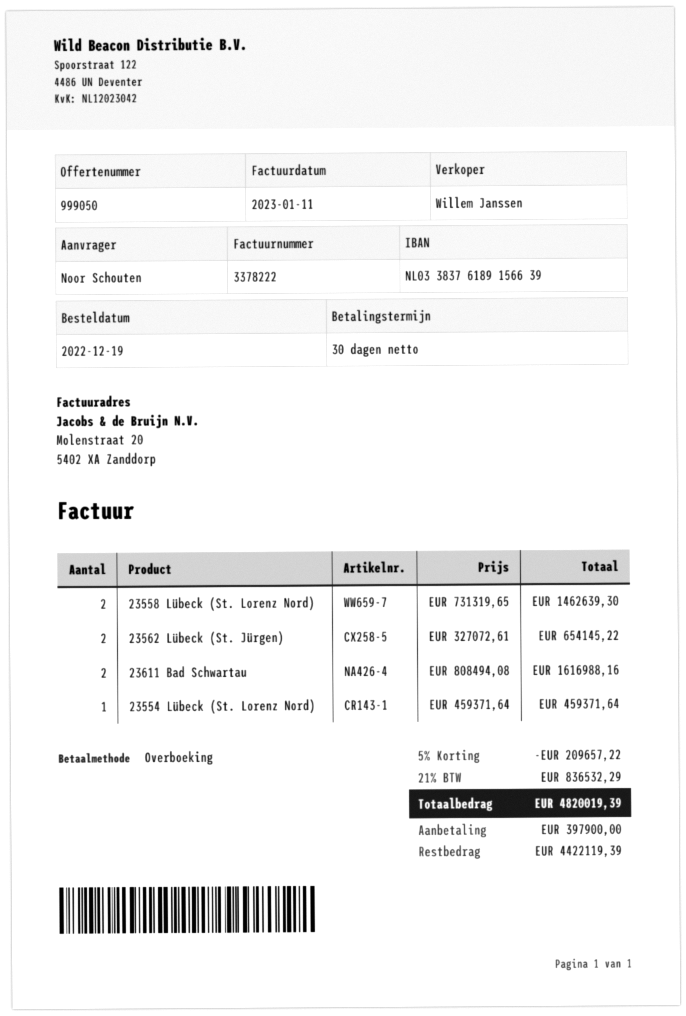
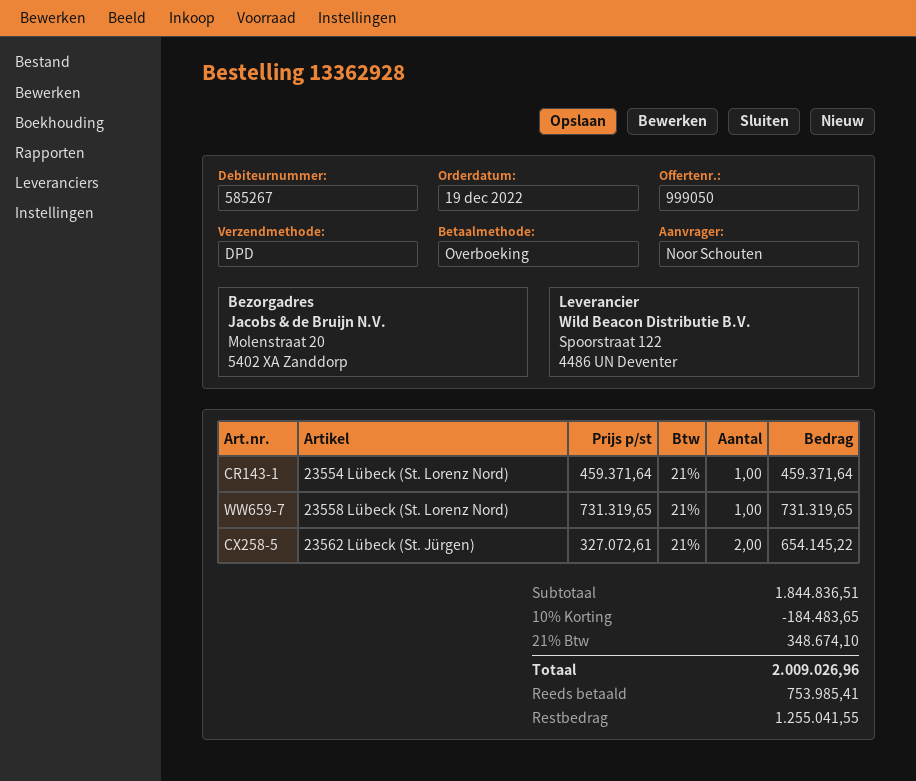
23558 Lübeck (St. Lorenz Nord): 2 x 731319.65 = 1462639.30 -> 1 x 731319.65 = 731319.65
23611 Bad Schwartau: 2 x 808494.08 = 1616988.16 -> none
discount: 5% = 209657.22 -> 10% = 184483.65
tax: 21% = 836532.29 -> 21% = 348674.10
total: 4820019.39 -> 2009026.96
deposit: 397900.00 -> 753985.41
balance: 4422119.39 -> 1255041.55

